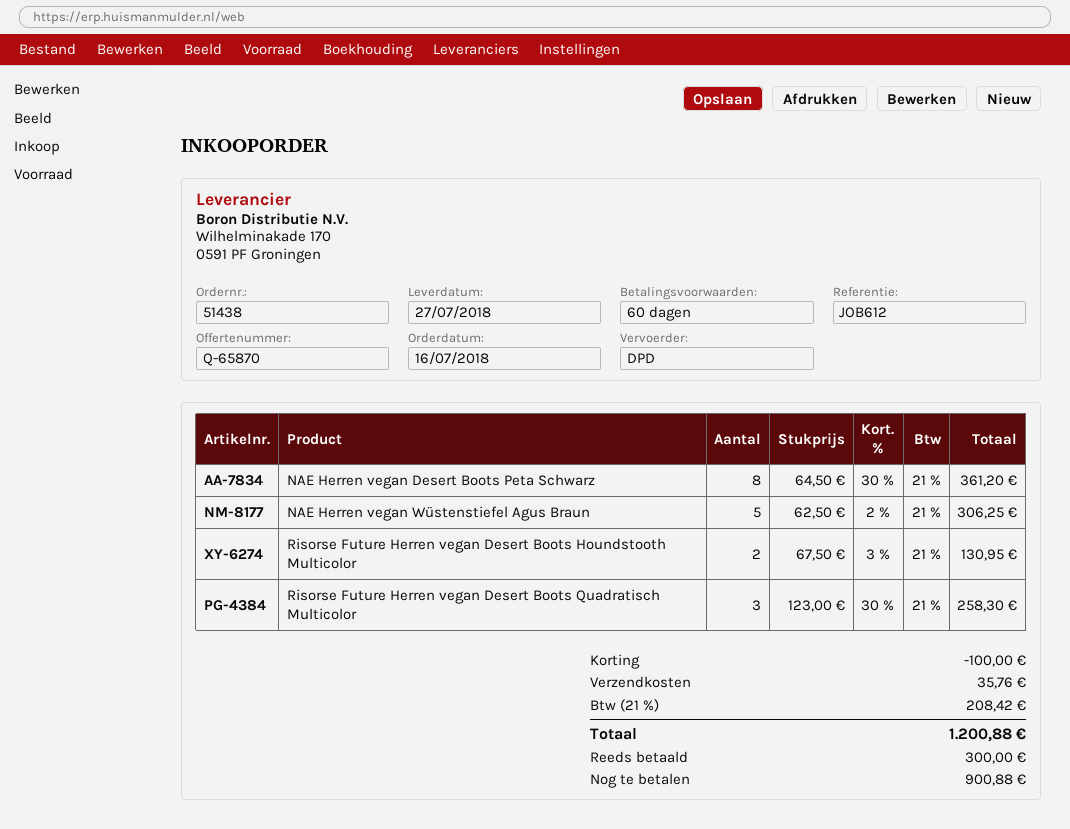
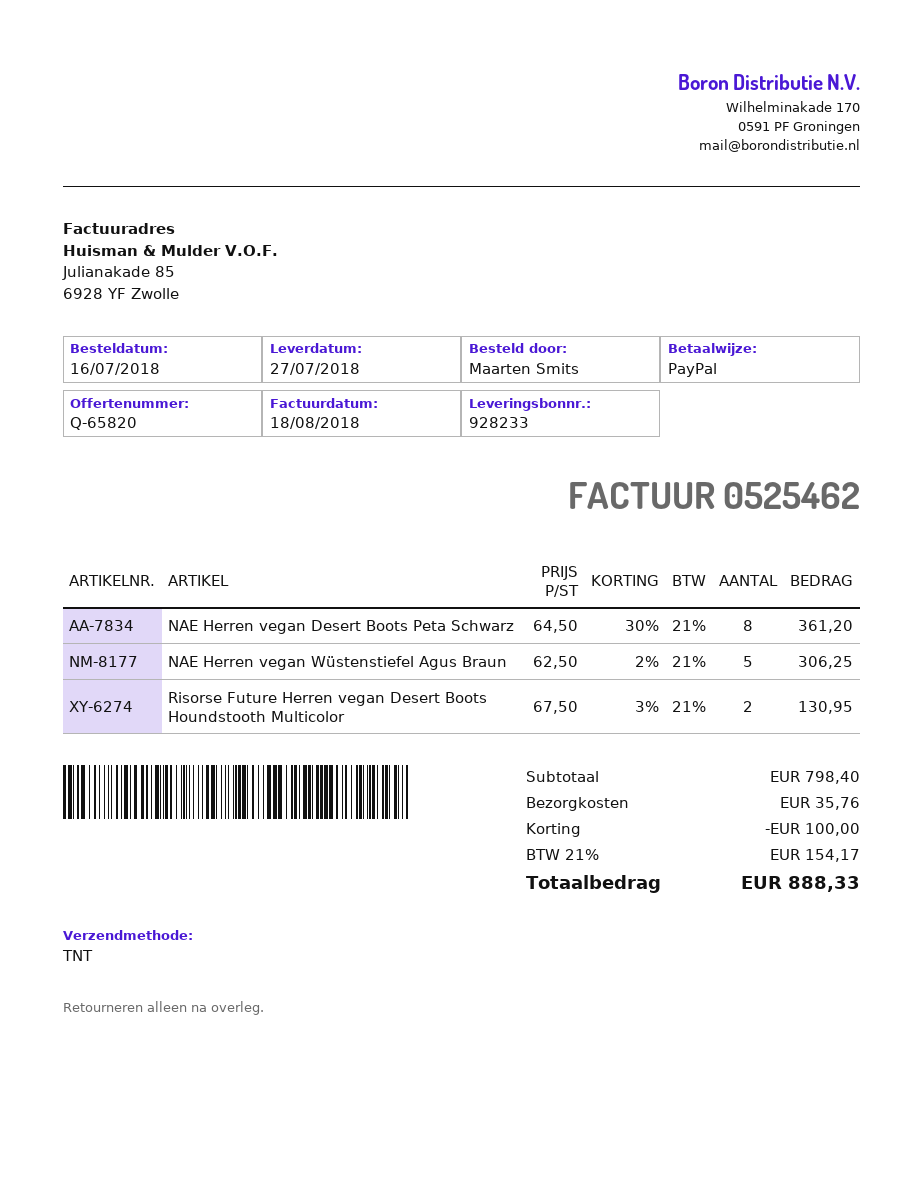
quote number: Q-65870 -> Q-65820
shipping method: DPD -> TNT
Risorse Future Herren vegan Desert Boots Quadratisch Multicolor: 3 x 123.00 - 30% = 258.30 -> none
tax: 21% = 208.42 -> 21% = 154.17
total: 1200.88 -> 888.33

